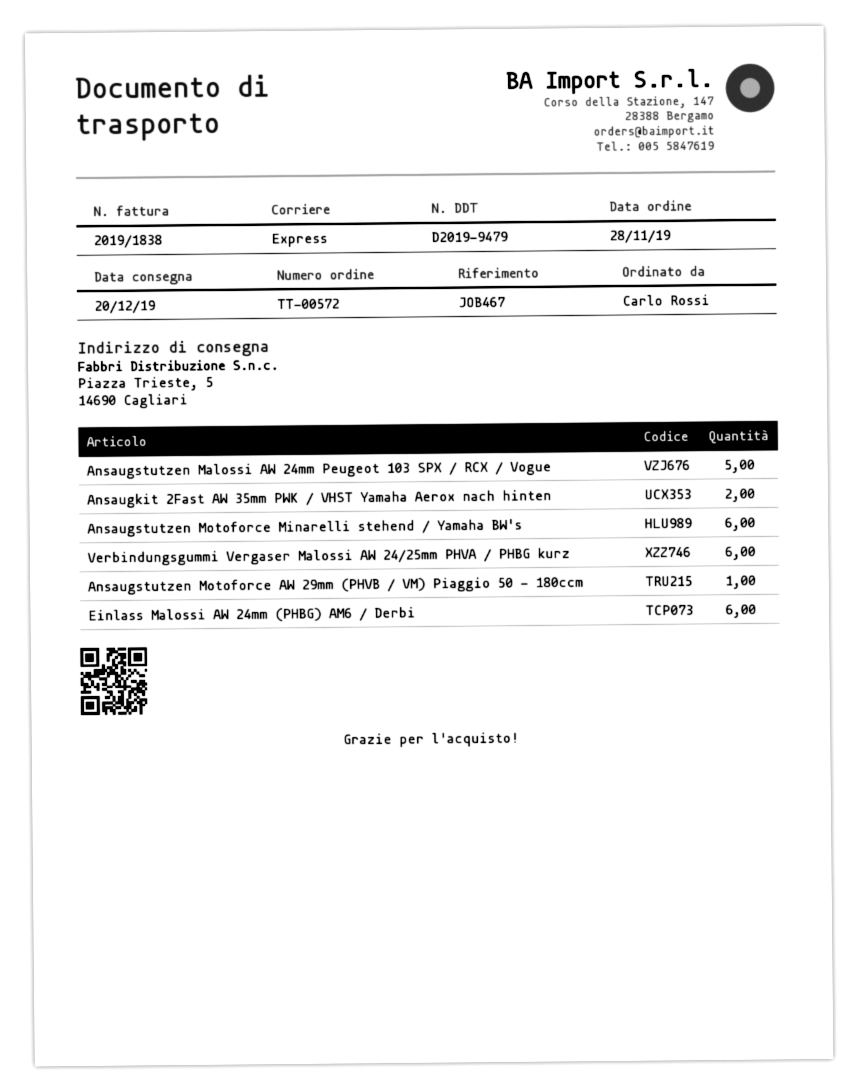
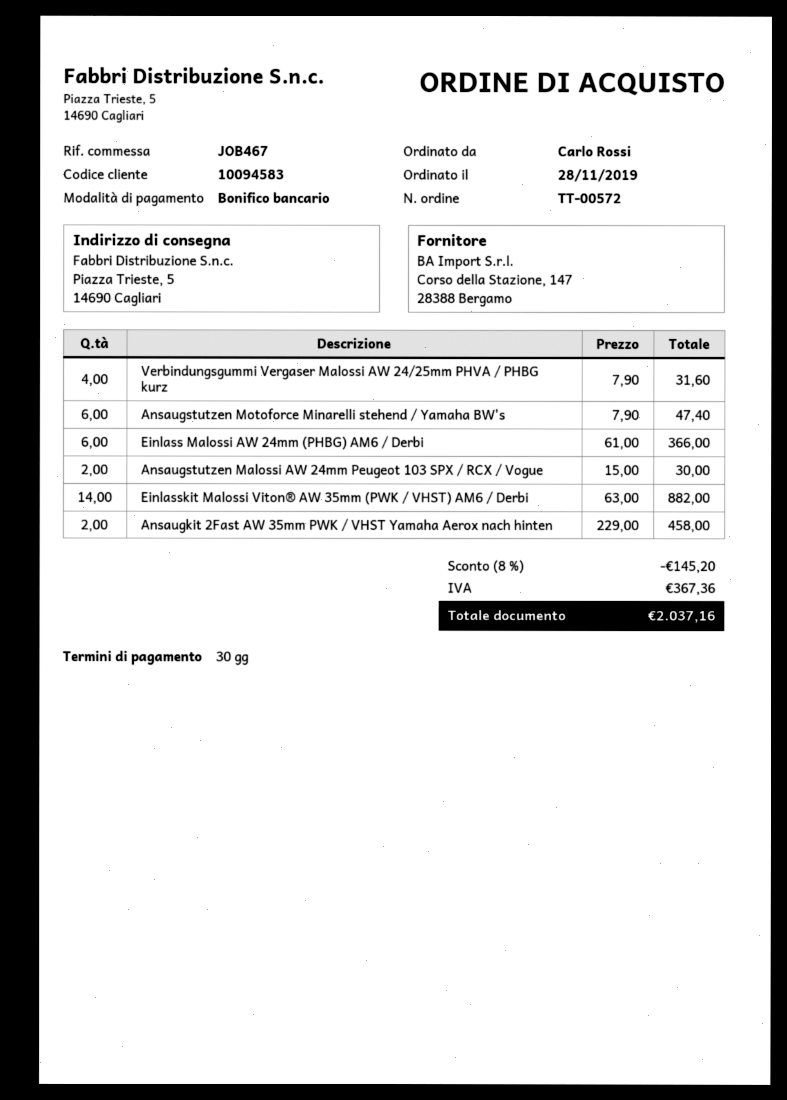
Ansaugstutzen Malossi AW 24mm Peugeot 103 SPX / RCX / Vogue: 5 -> 2
Verbindungsgummi Vergaser Malossi AW 24/25mm PHVA / PHBG kurz: 6 -> 4
Ansaugstutzen Motoforce AW 29mm (PHVB / VM) Piaggio 50 - 180ccm: 1 -> none
Einlasskit Malossi Viton® AW 35mm (PWK / VHST) AM6 / Derbi: none -> 14

